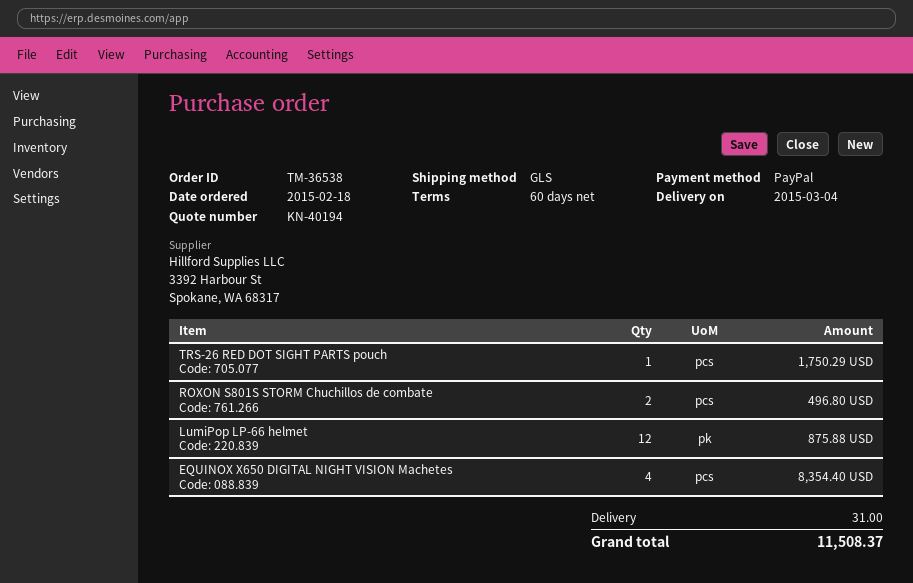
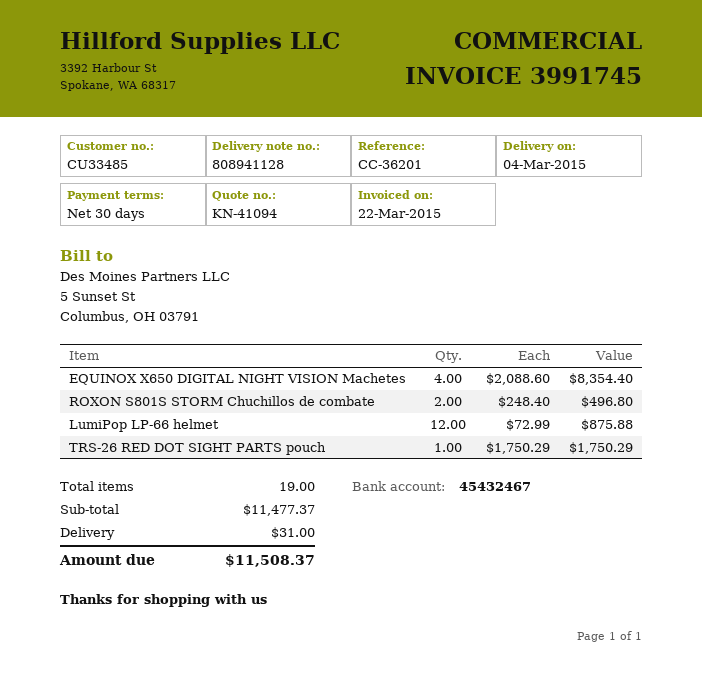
quote number: KN-40194 -> KN-41094
payment terms: 60 days -> 30 days

